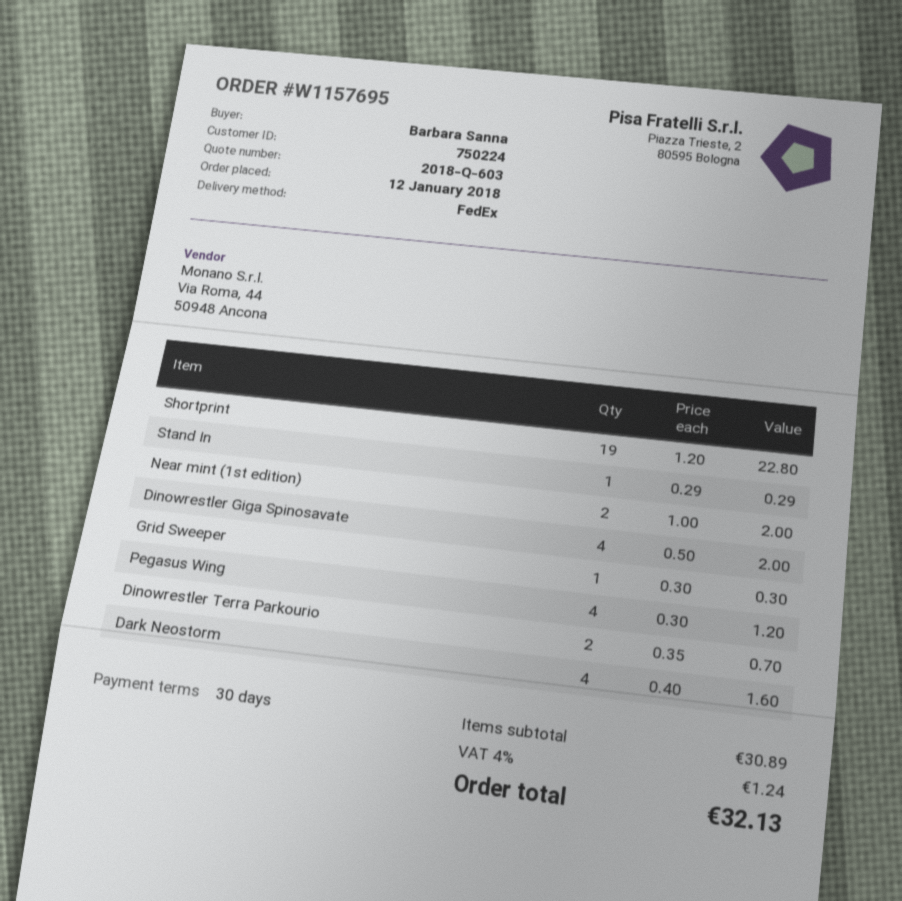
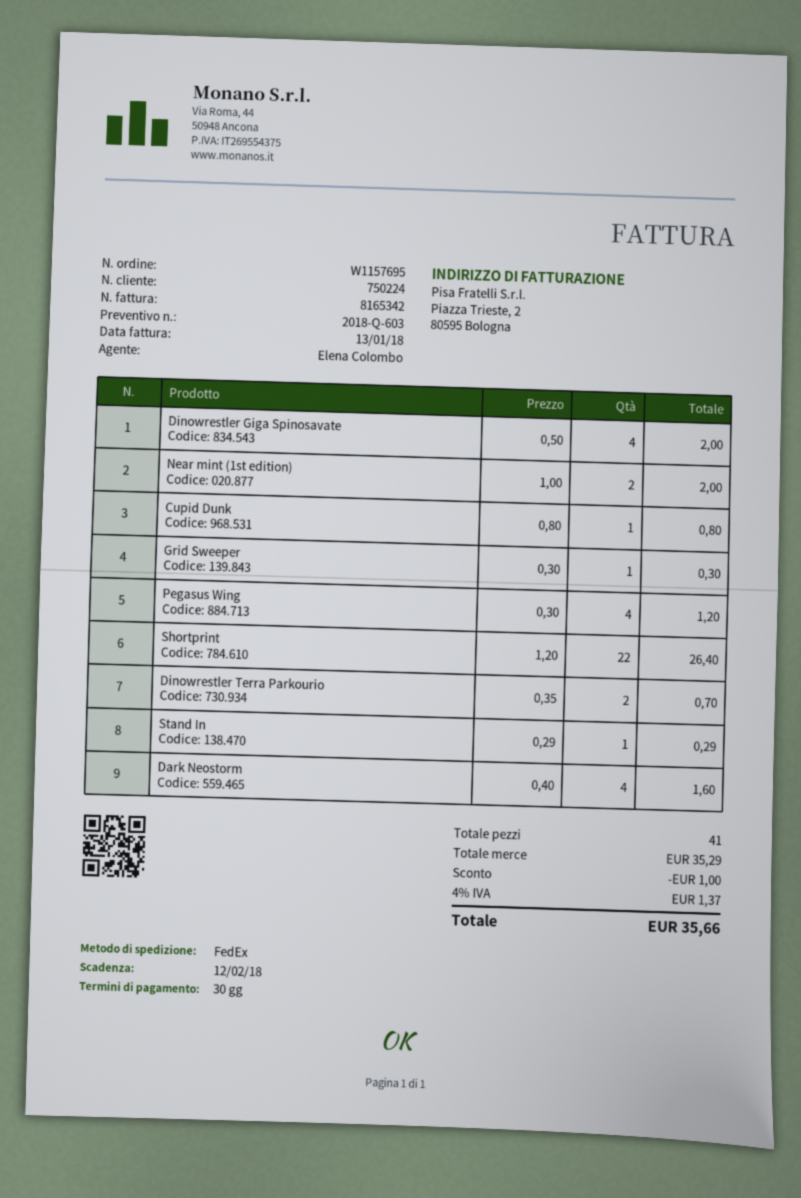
Shortprint: 19 x 1.20 = 22.80 -> 22 x 1.20 = 26.40
Cupid Dunk: none -> 1 x 0.80 = 0.80
subtotal: 30.89 -> 35.29
discount: none -> 1.00
tax: 4% = 1.24 -> 4% = 1.37
total: 32.13 -> 35.66

